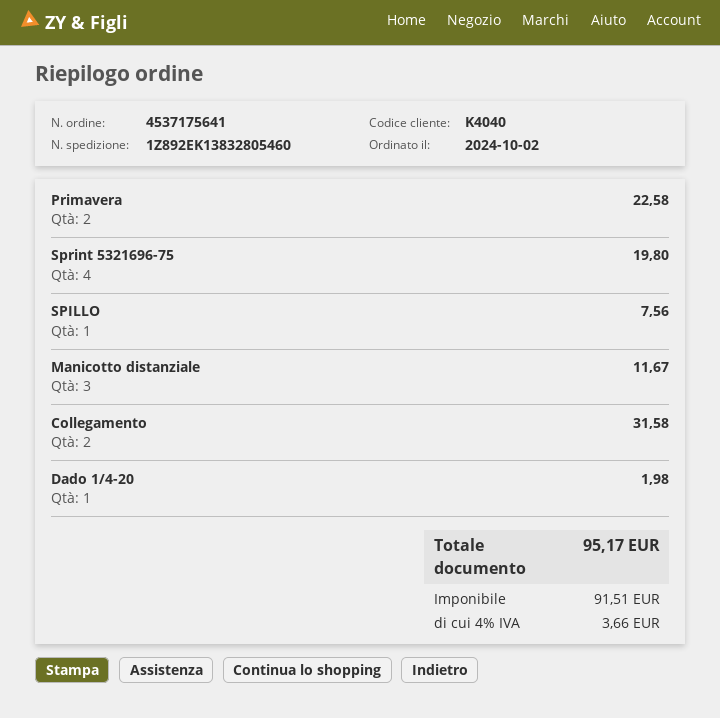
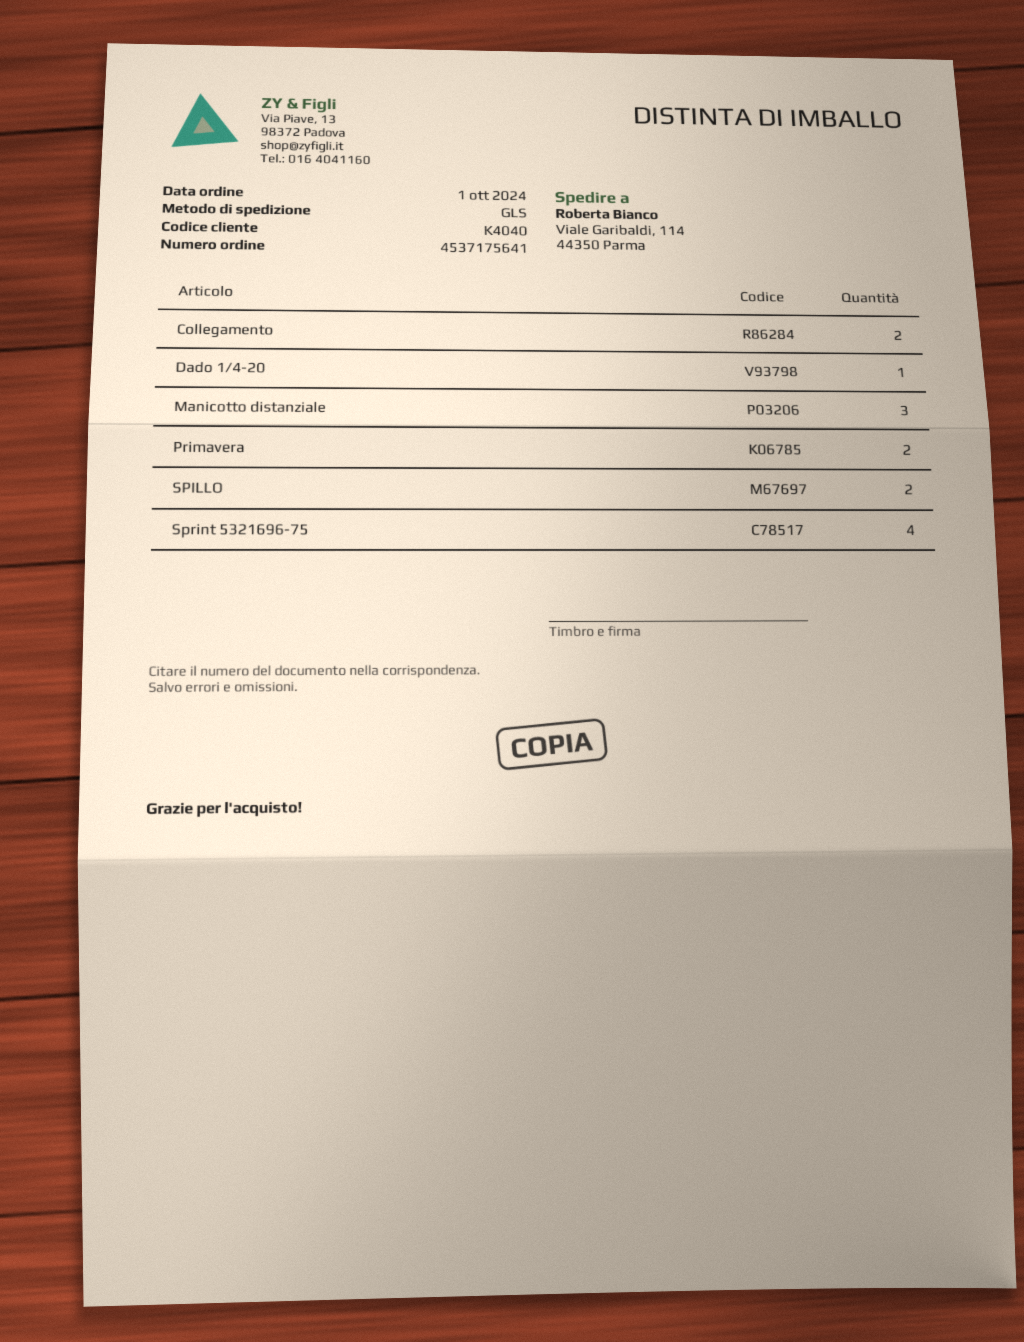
order date: 2024-10-02 -> 2024-10-01
SPILLO: 1 -> 2

